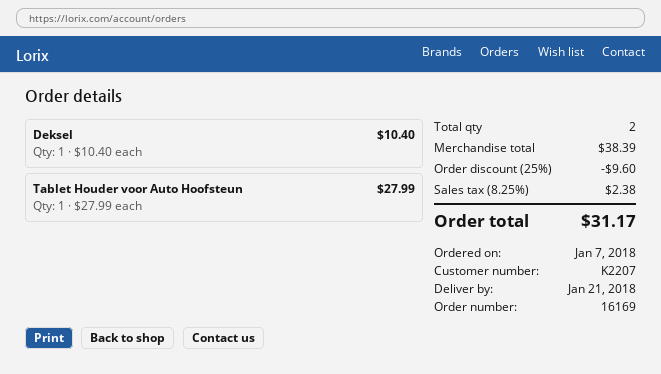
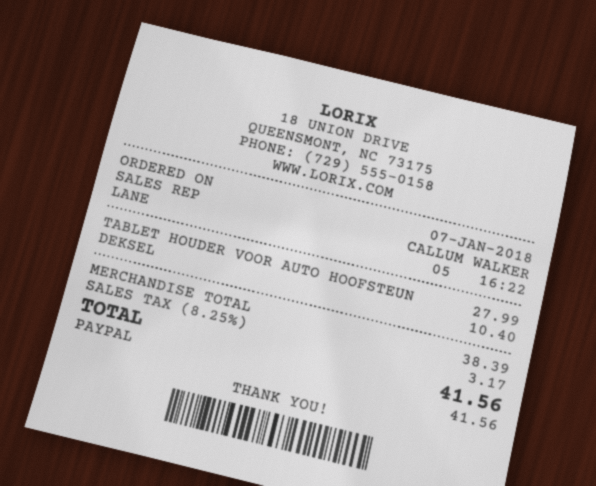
discount: 25% = 9.60 -> none
tax: 8.25% = 2.38 -> 8.25% = 3.17
total: 31.17 -> 41.56

